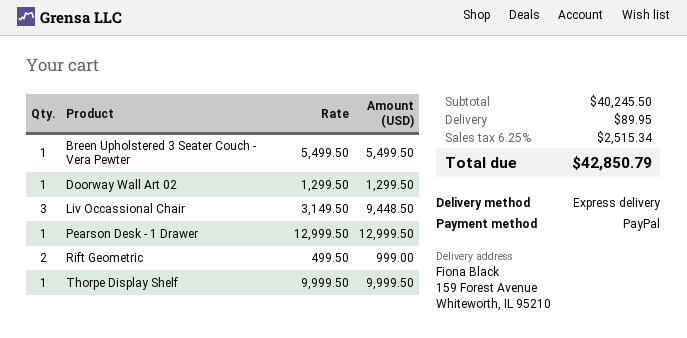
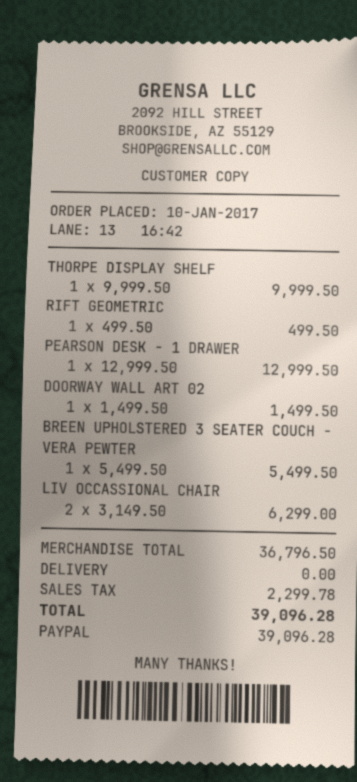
Doorway Wall Art 02: 1 x 1299.50 = 1299.50 -> 1 x 1499.50 = 1499.50
Liv Occassional Chair: 3 x 3149.50 = 9448.50 -> 2 x 3149.50 = 6299.00
Rift Geometric: 2 x 499.50 = 999.00 -> 1 x 499.50 = 499.50
subtotal: 40245.50 -> 36796.50
shipping: 89.95 -> 0.00
tax: 2515.34 -> 2299.78
total: 42850.79 -> 39096.28

